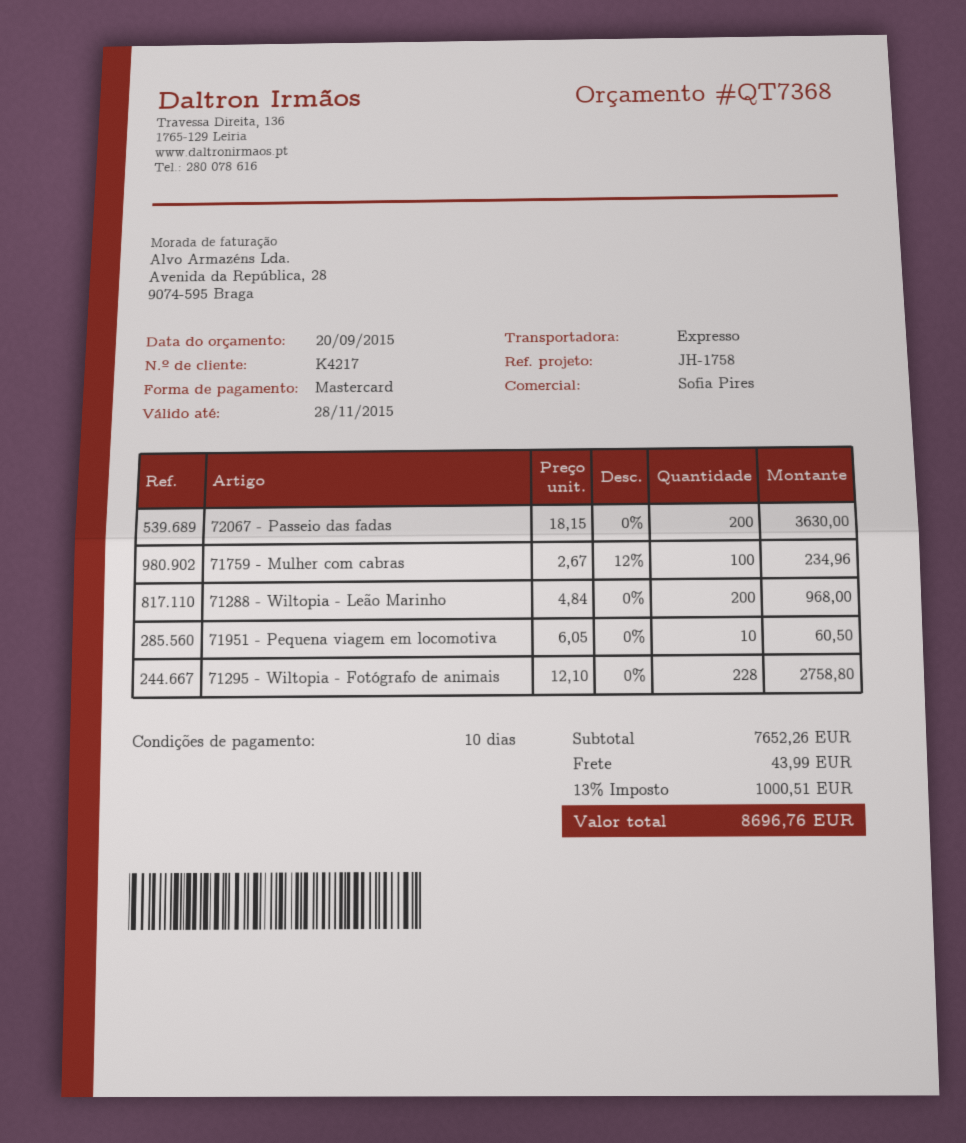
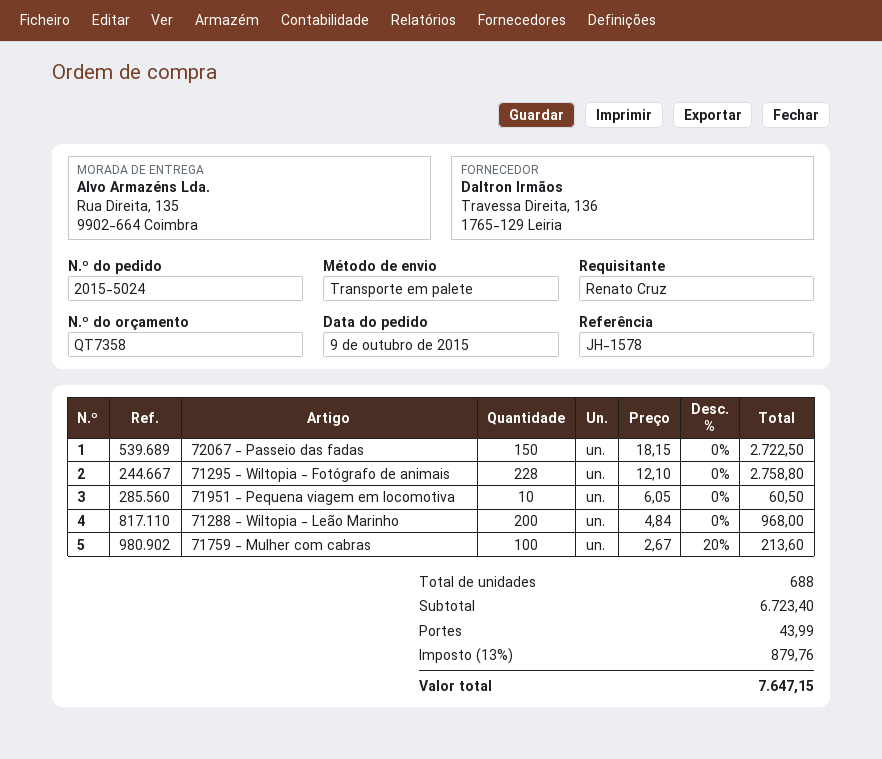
quote number: QT7368 -> QT7358
reference: JH-1758 -> JH-1578
shipping method: express -> pallet freight
72067 - Passeio das fadas: 200 x 18.15 = 3630.00 -> 150 x 18.15 = 2722.50
71759 - Mulher com cabras: 100 x 2.67 - 12% = 234.96 -> 100 x 2.67 - 20% = 213.60
subtotal: 7652.26 -> 6723.40
tax: 13% = 1000.51 -> 13% = 879.76
total: 8696.76 -> 7647.15

